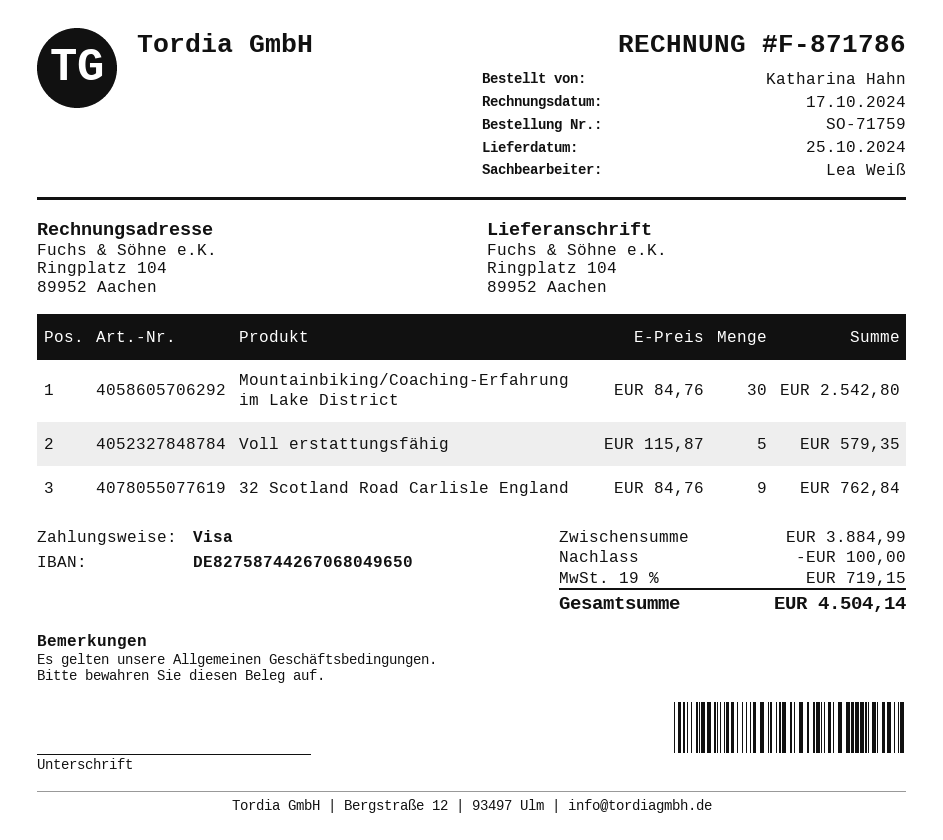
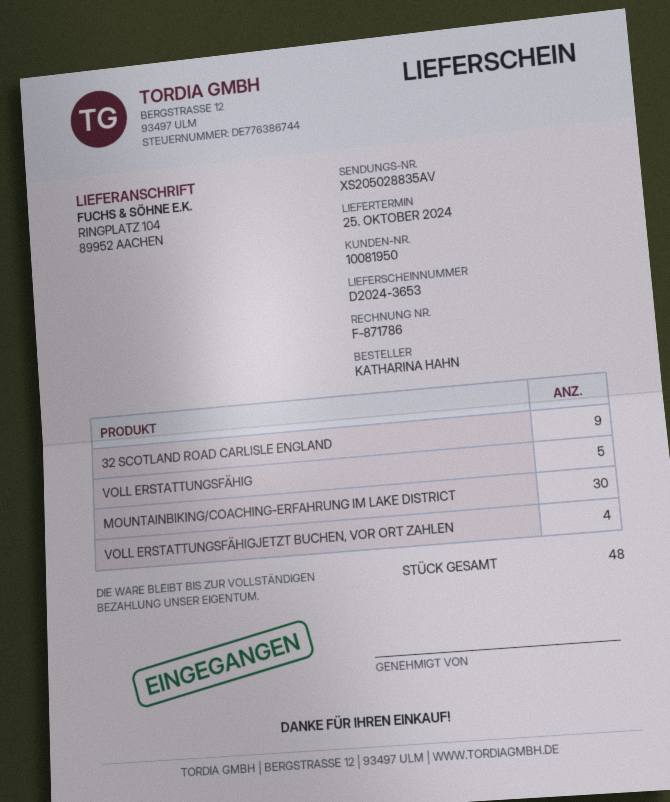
VOLL ERSTATTUNGSFÄHIGJETZT BUCHEN, VOR ORT ZAHLEN: none -> 4

